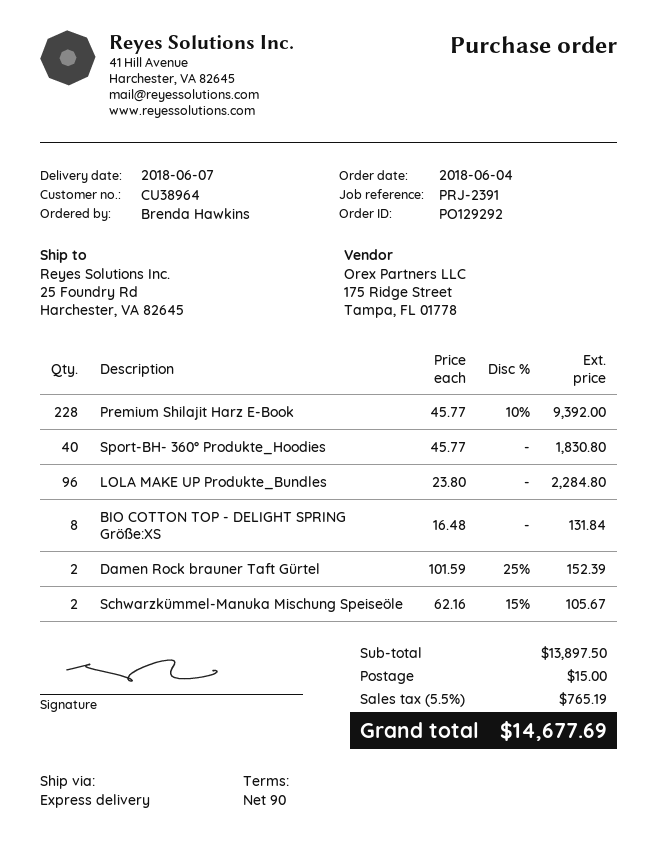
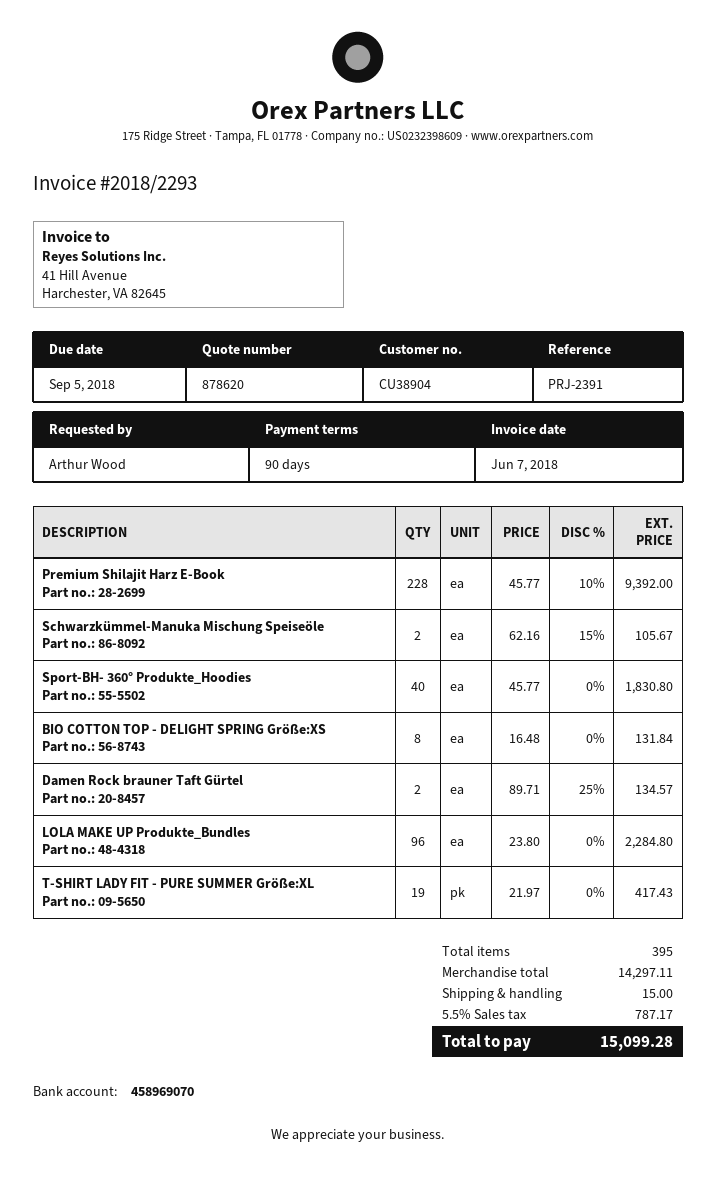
customer number: CU38964 -> CU38904
ordered by: Brenda Hawkins -> Arthur Wood
Damen Rock brauner Taft Gürtel: 2 x 101.59 - 25% = 152.39 -> 2 x 89.71 - 25% = 134.57
T-SHIRT LADY FIT - PURE SUMMER Größe:XL: none -> 19 x 21.97 = 417.43
subtotal: 13897.50 -> 14297.11
tax: 5.5% = 765.19 -> 5.5% = 787.17
total: 14677.69 -> 15099.28

